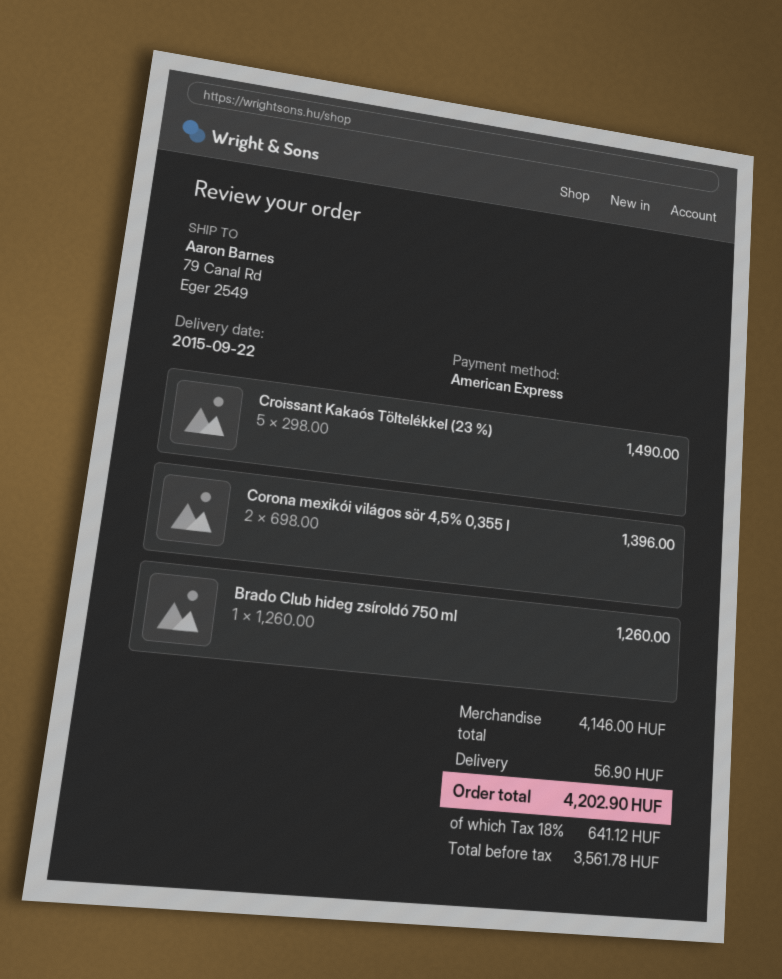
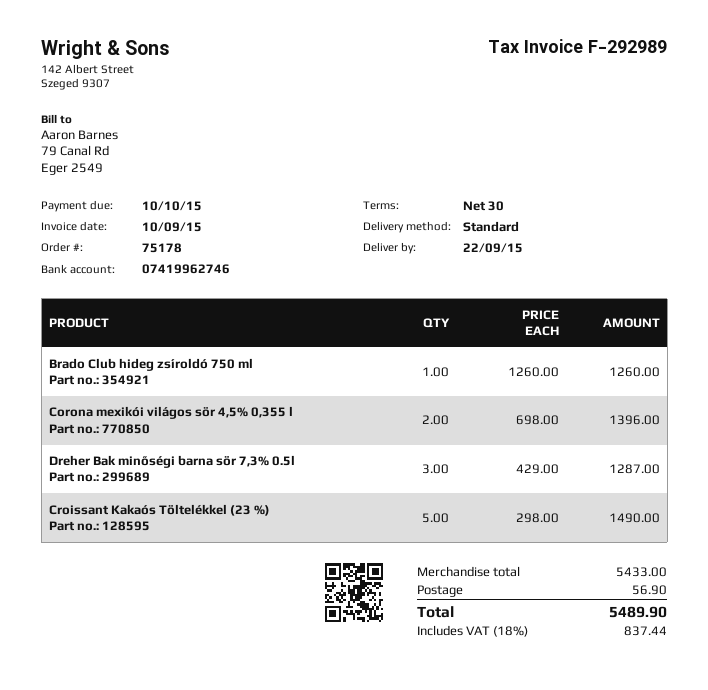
Dreher Bak minőségi barna sör 7,3% 0.5l: none -> 3 x 429.00 = 1287.00
subtotal: 4146.00 -> 5433.00
tax: 18% = 641.12 -> 18% = 837.44
total: 4202.90 -> 5489.90

